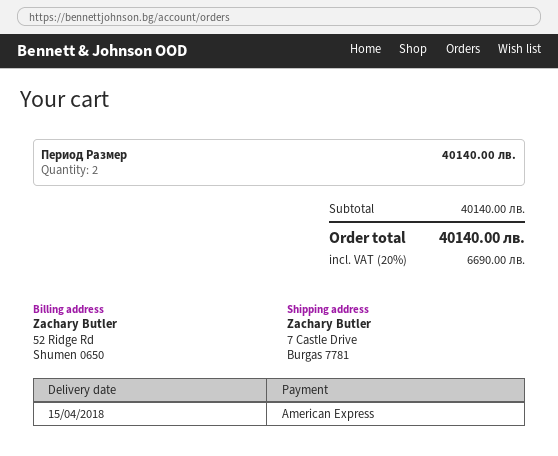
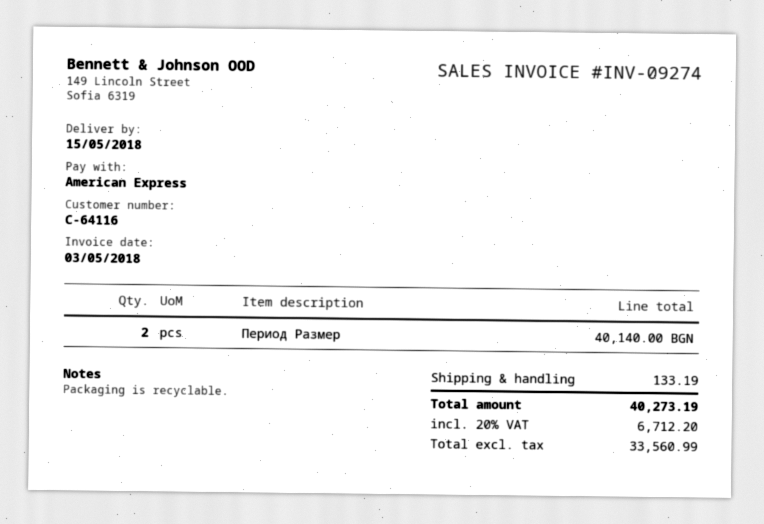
delivery date: 2018-04-15 -> 2018-05-15
shipping: none -> 133.19
tax: 20% = 6690.00 -> 20% = 6712.20
total: 40140.00 -> 40273.19

